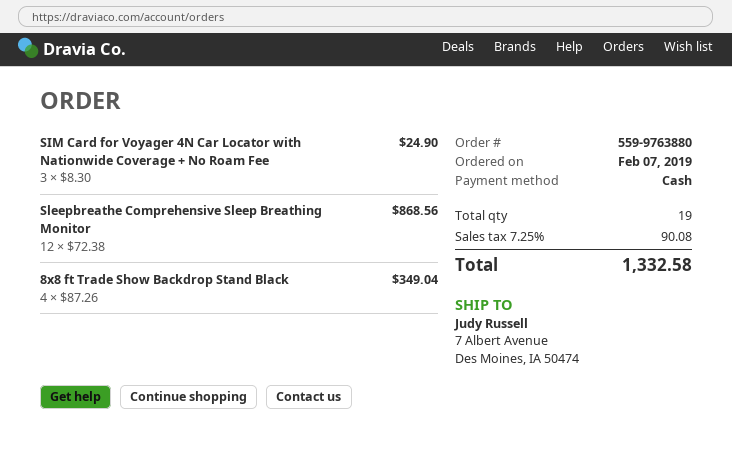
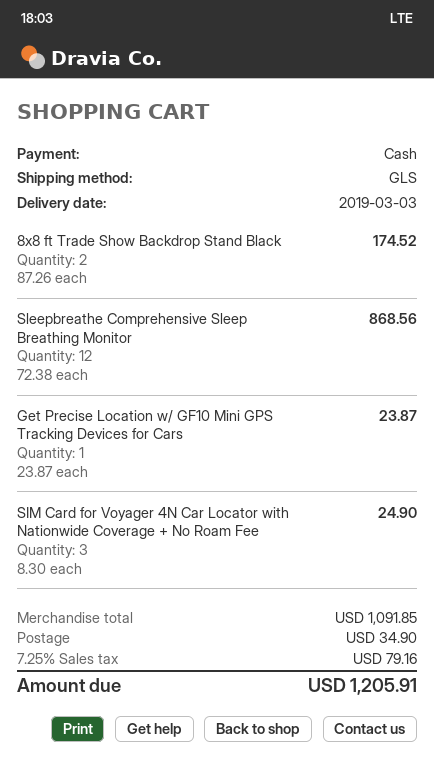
8x8 ft Trade Show Backdrop Stand Black: 4 x 87.26 = 349.04 -> 2 x 87.26 = 174.52
Get Precise Location w/ GF10 Mini GPS Tracking Devices for Cars: none -> 1 x 23.87 = 23.87
shipping: none -> 34.90
tax: 7.25% = 90.08 -> 7.25% = 79.16
total: 1332.58 -> 1205.91

